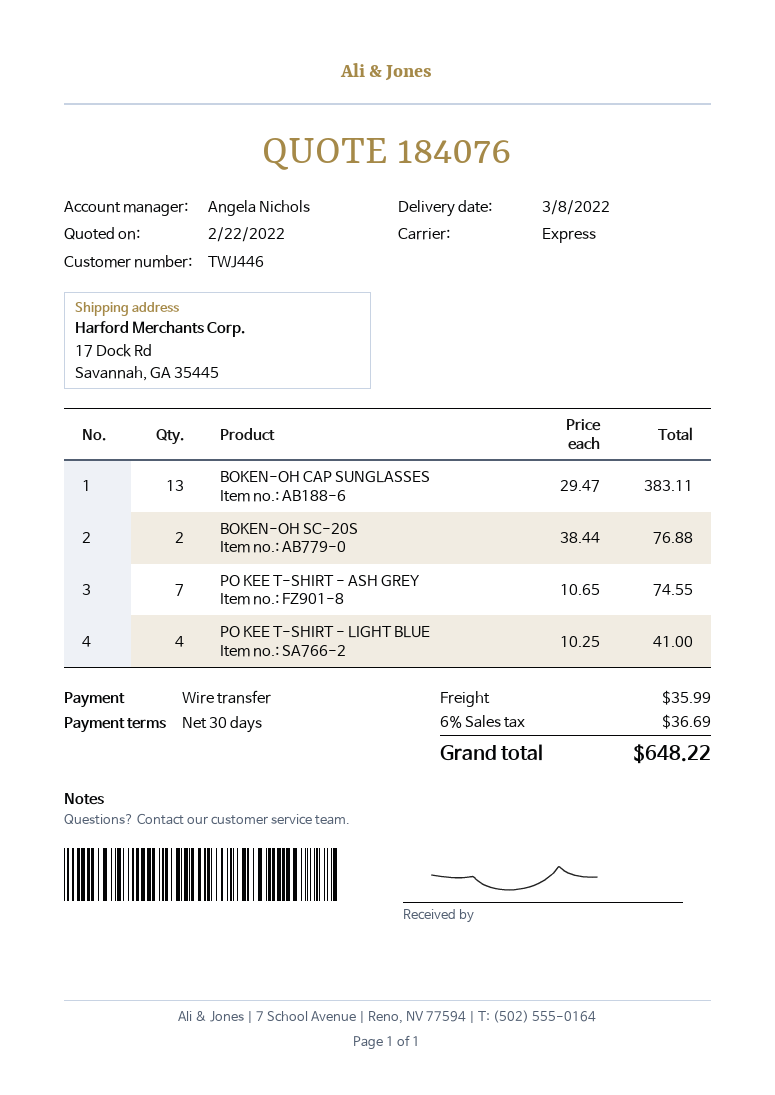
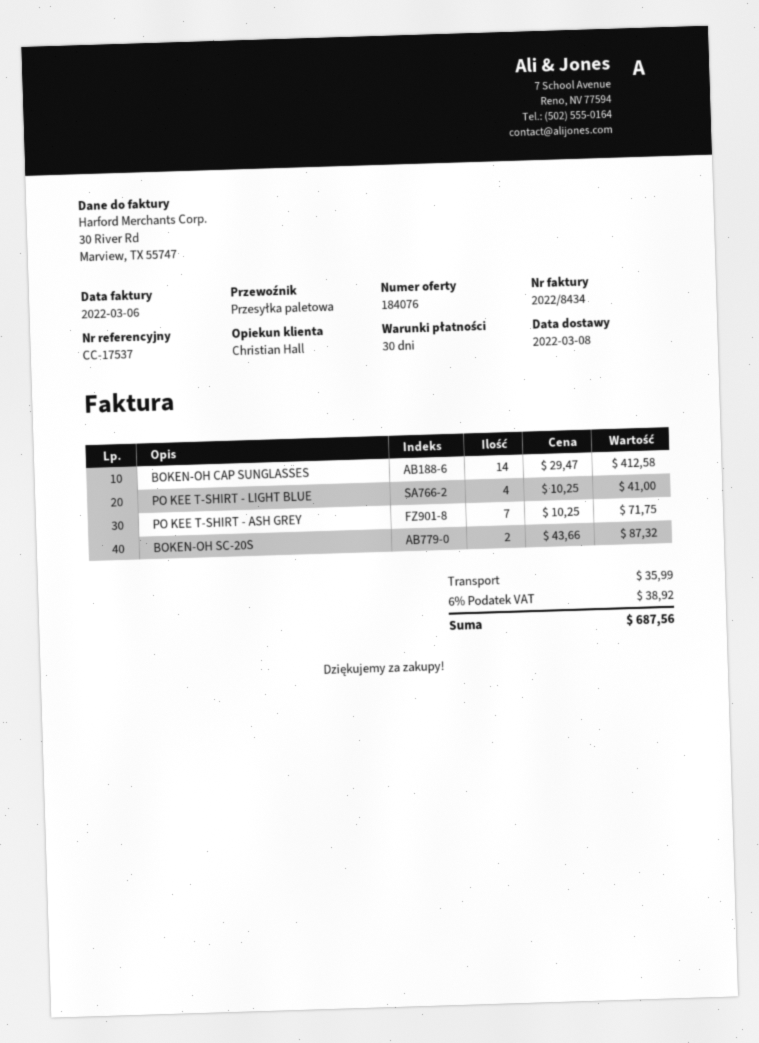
sales rep: Angela Nichols -> Christian Hall
shipping method: express -> pallet freight
BOKEN-OH CAP SUNGLASSES: 13 x 29.47 = 383.11 -> 14 x 29.47 = 412.58
BOKEN-OH SC-20S: 2 x 38.44 = 76.88 -> 2 x 43.66 = 87.32
PO KEE T-SHIRT - ASH GREY: 7 x 10.65 = 74.55 -> 7 x 10.25 = 71.75
tax: 6% = 36.69 -> 6% = 38.92
total: 648.22 -> 687.56

